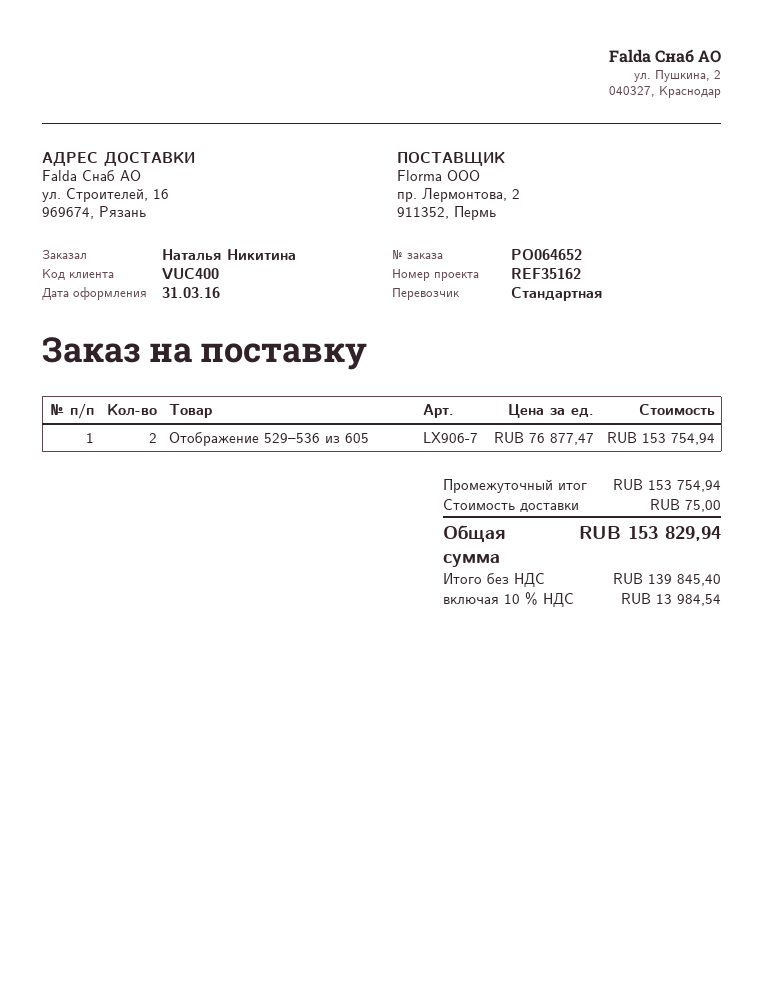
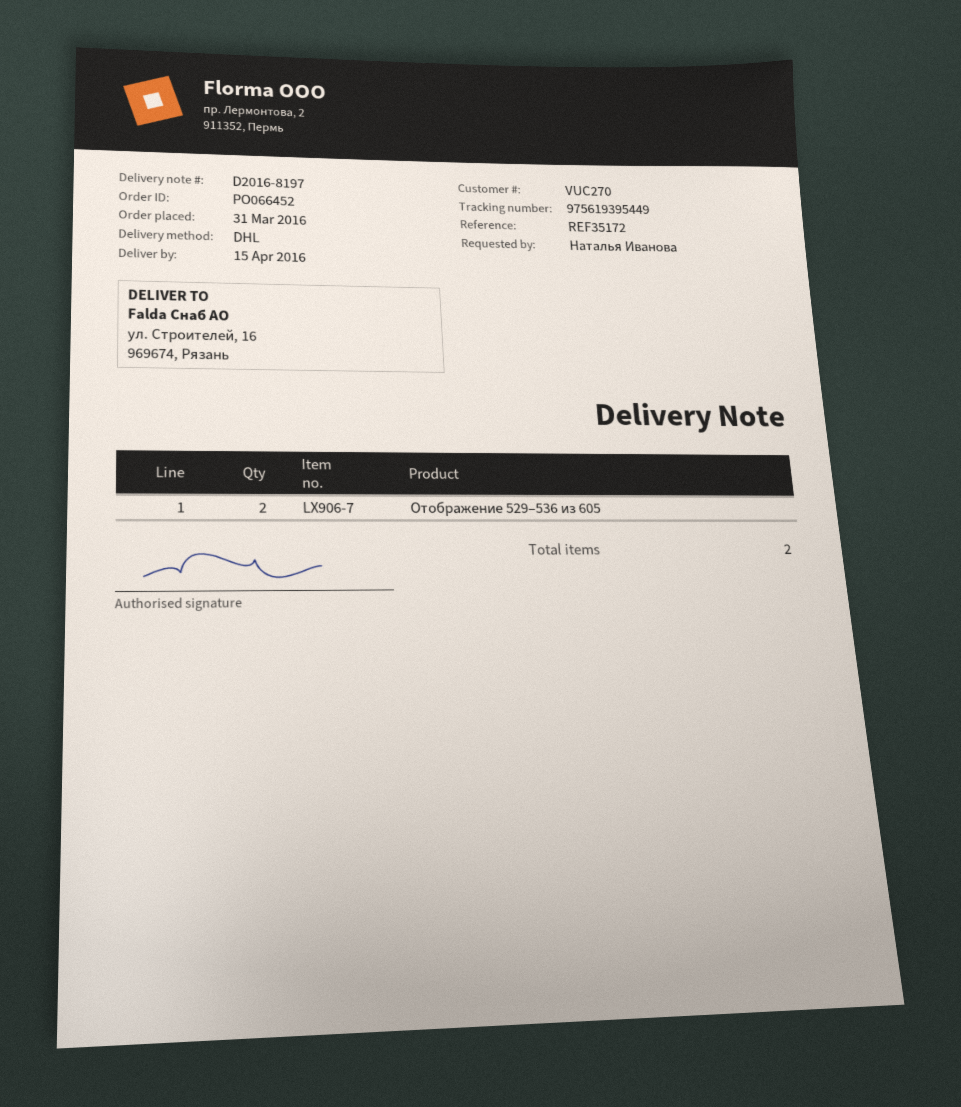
order number: PO064652 -> PO066452
customer number: VUC400 -> VUC270
reference: REF35162 -> REF35172
ordered by: Наталья Никитина -> Наталья Иванова
shipping method: standard -> DHL

